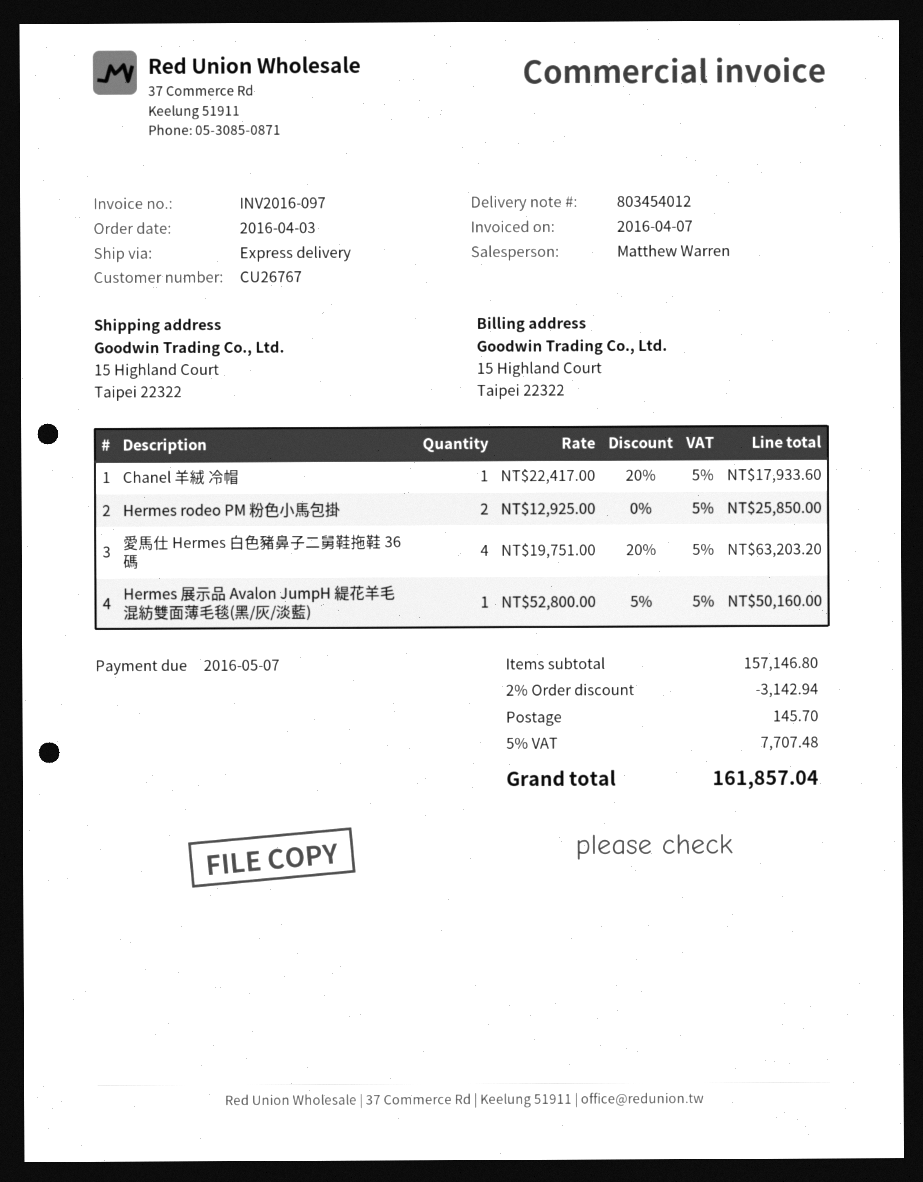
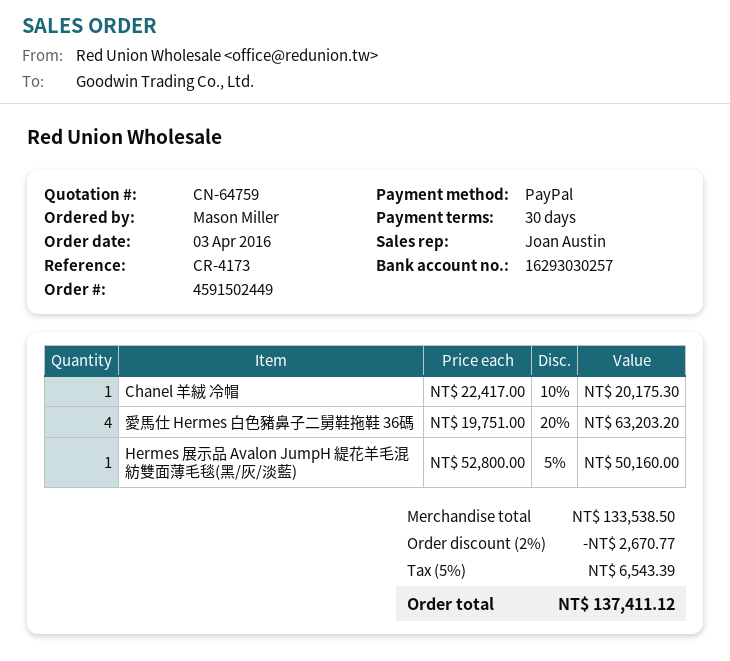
sales rep: Matthew Warren -> Joan Austin
Chanel 羊絨 冷帽: 1 x 22417.00 - 20% = 17933.60 -> 1 x 22417.00 - 10% = 20175.30
Hermes rodeo PM 粉色小馬包掛: 2 x 12925.00 = 25850.00 -> none
subtotal: 157146.80 -> 133538.50
discount: 2% = 3142.94 -> 2% = 2670.77
shipping: 145.70 -> none
tax: 5% = 7707.48 -> 5% = 6543.39
total: 161857.04 -> 137411.12

